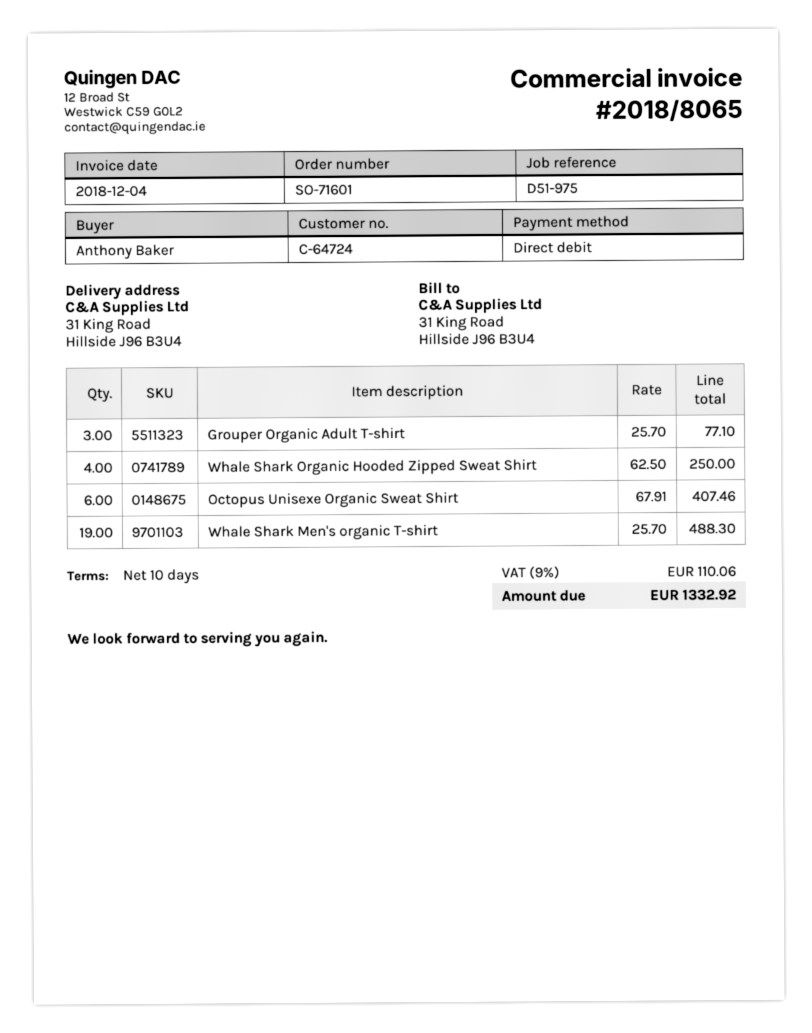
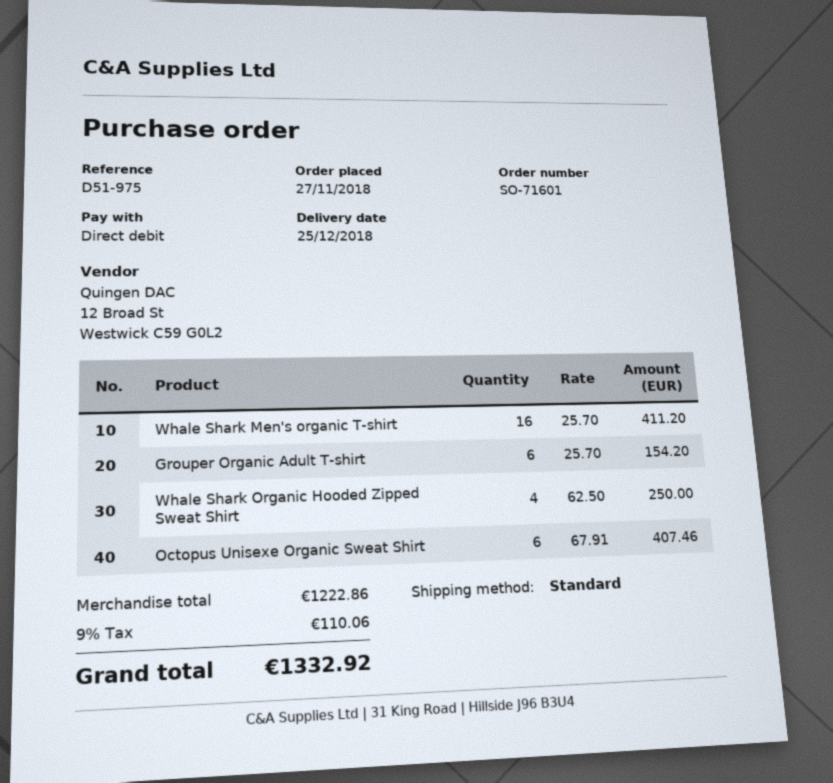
Grouper Organic Adult T-shirt: 3 x 25.70 = 77.10 -> 6 x 25.70 = 154.20
Whale Shark Men's organic T-shirt: 19 x 25.70 = 488.30 -> 16 x 25.70 = 411.20

